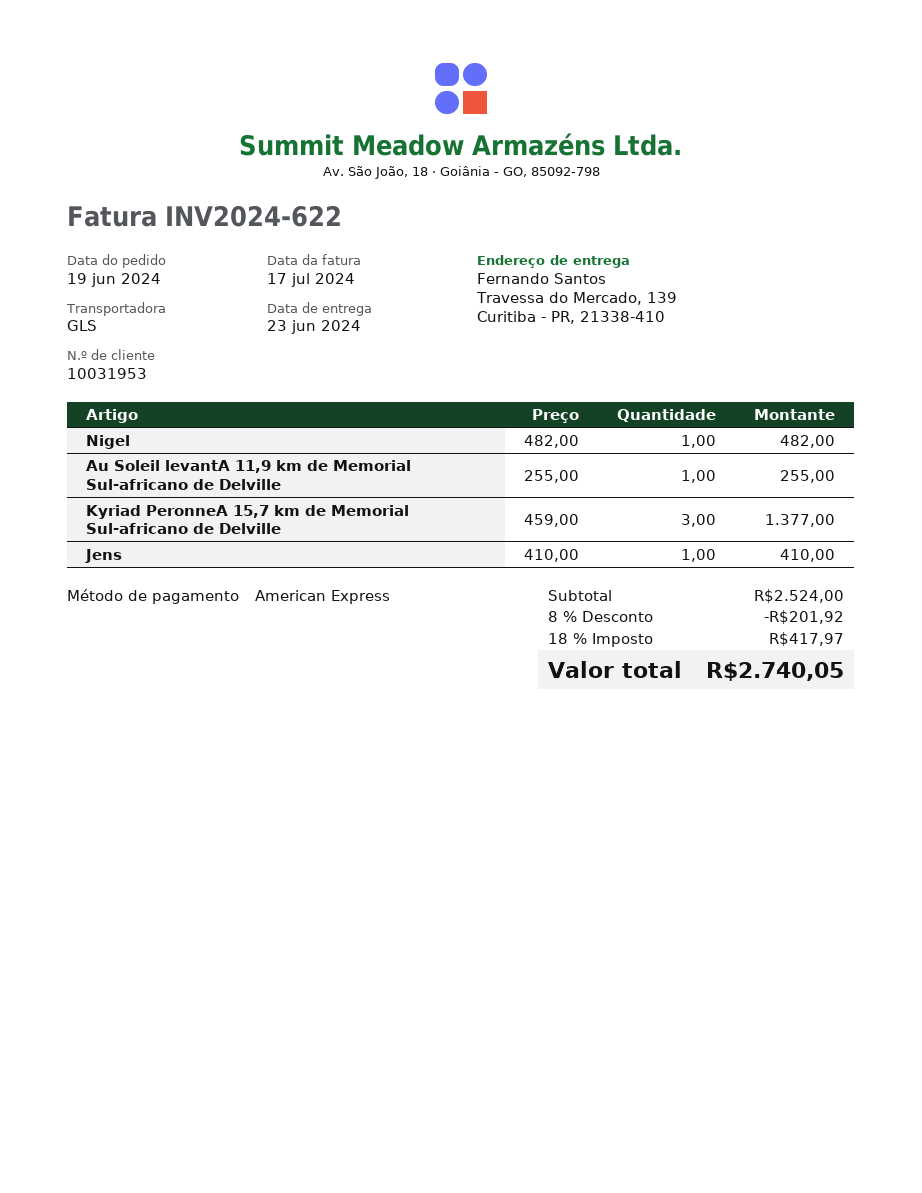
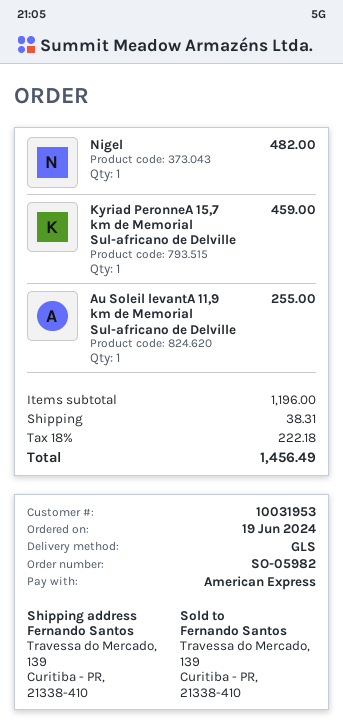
Kyriad PeronneA 15,7 km de Memorial Sul-africano de Delville: 3 for 1377.00 -> 1 for 459.00
Jens: 1 for 410.00 -> none
subtotal: 2524.00 -> 1196.00
discount: 8% = 201.92 -> none
shipping: none -> 38.31
tax: 18% = 417.97 -> 18% = 222.18
total: 2740.05 -> 1456.49

